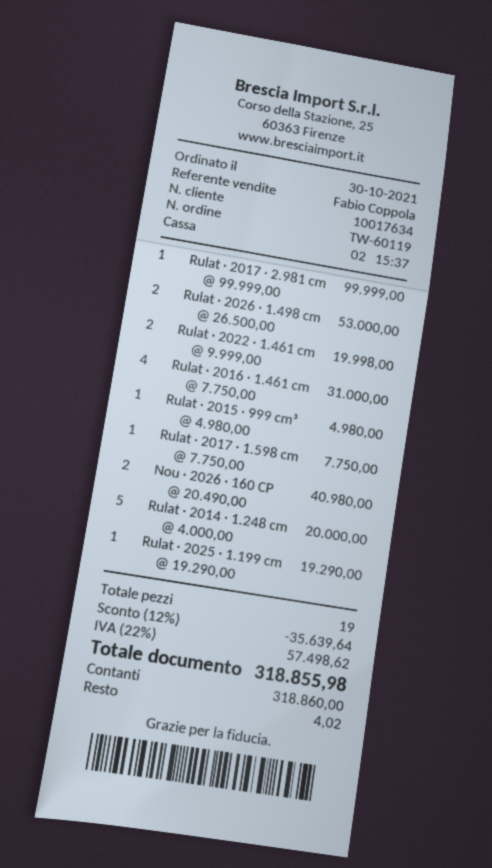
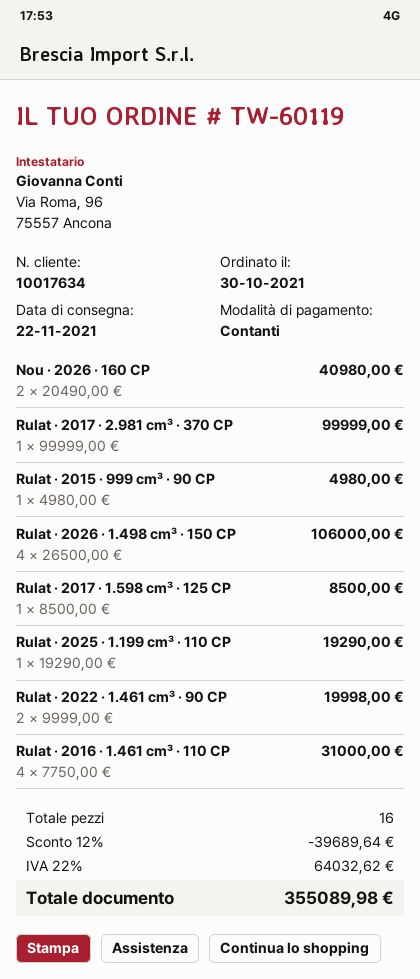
Rulat · 2026 · 1.498 cm: 2 x 26500.00 = 53000.00 -> 4 x 26500.00 = 106000.00
Rulat · 2017 · 1.598 cm: 1 x 7750.00 = 7750.00 -> 1 x 8500.00 = 8500.00
Rulat · 2014 · 1.248 cm: 5 x 4000.00 = 20000.00 -> none
total quantity: 19 -> 16
discount: 12% = 35639.64 -> 12% = 39689.64
tax: 22% = 57498.62 -> 22% = 64032.62
total: 318855.98 -> 355089.98

